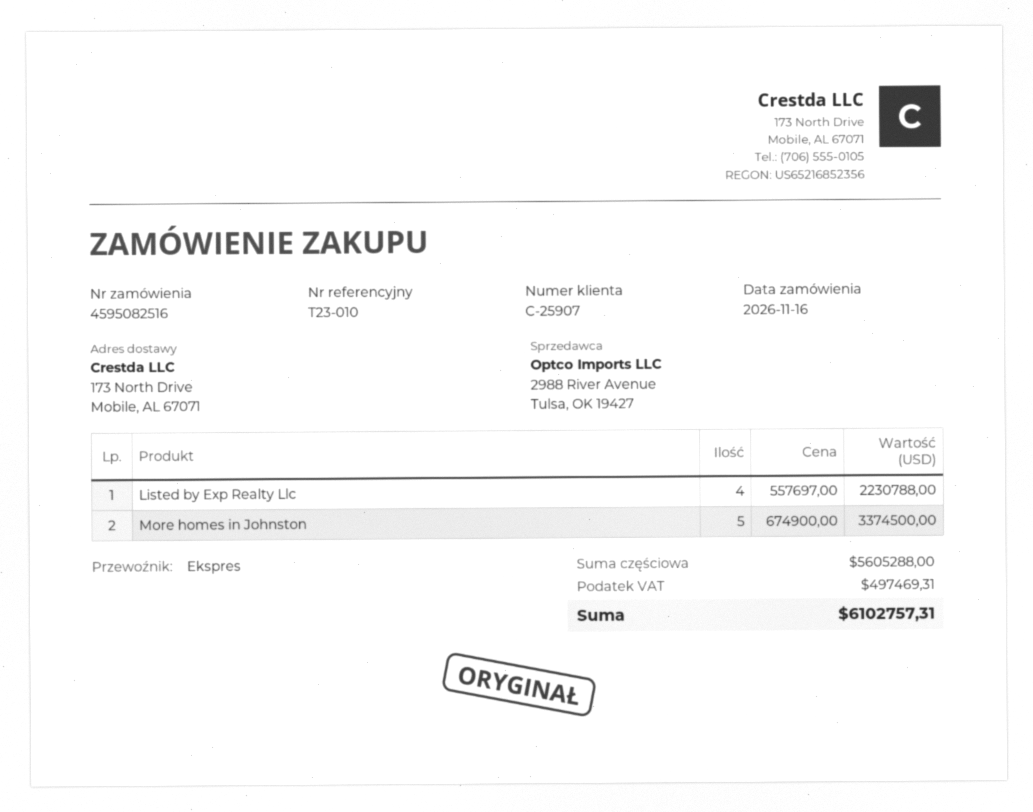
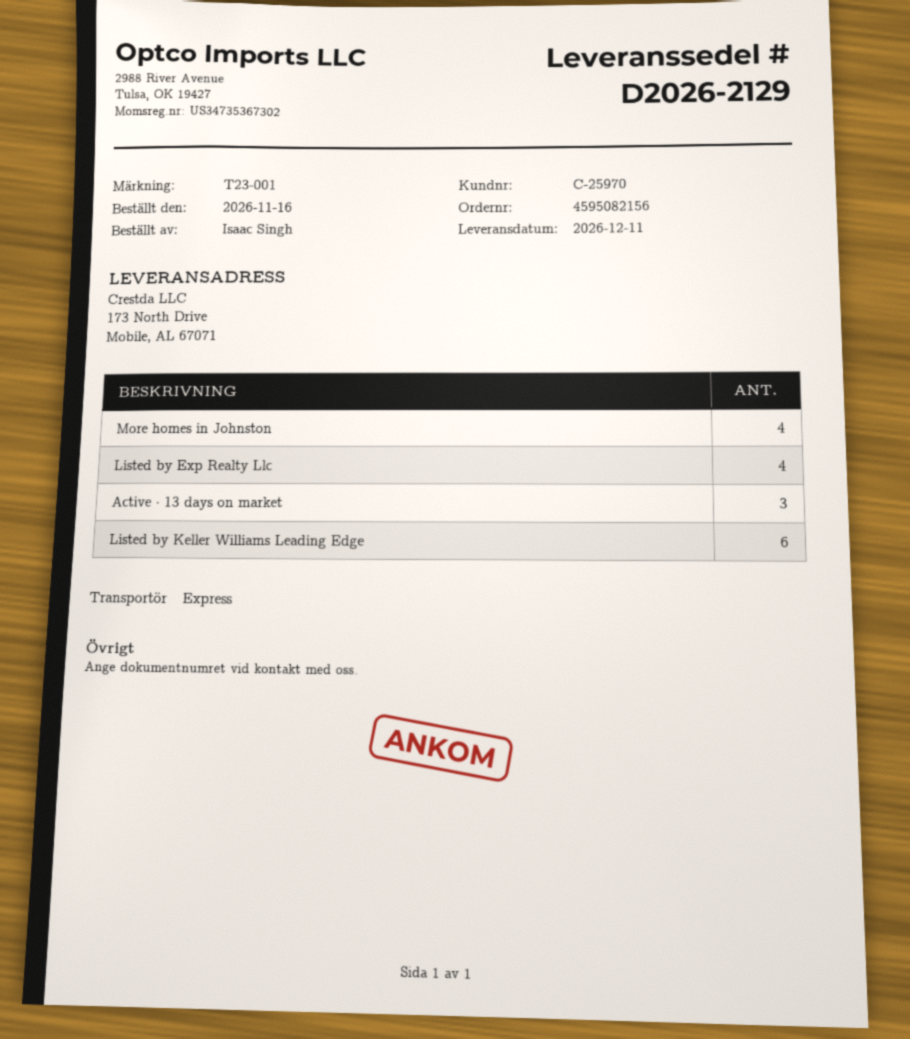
order number: 4595082516 -> 4595082156
customer number: C-25907 -> C-25970
reference: T23-010 -> T23-001
More homes in Johnston: 5 -> 4
Active · 13 days on market: none -> 3
Listed by Keller Williams Leading Edge: none -> 6

